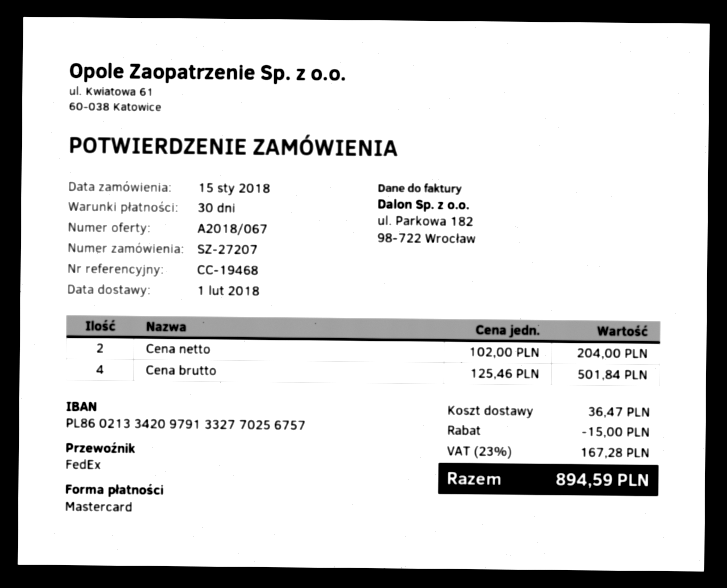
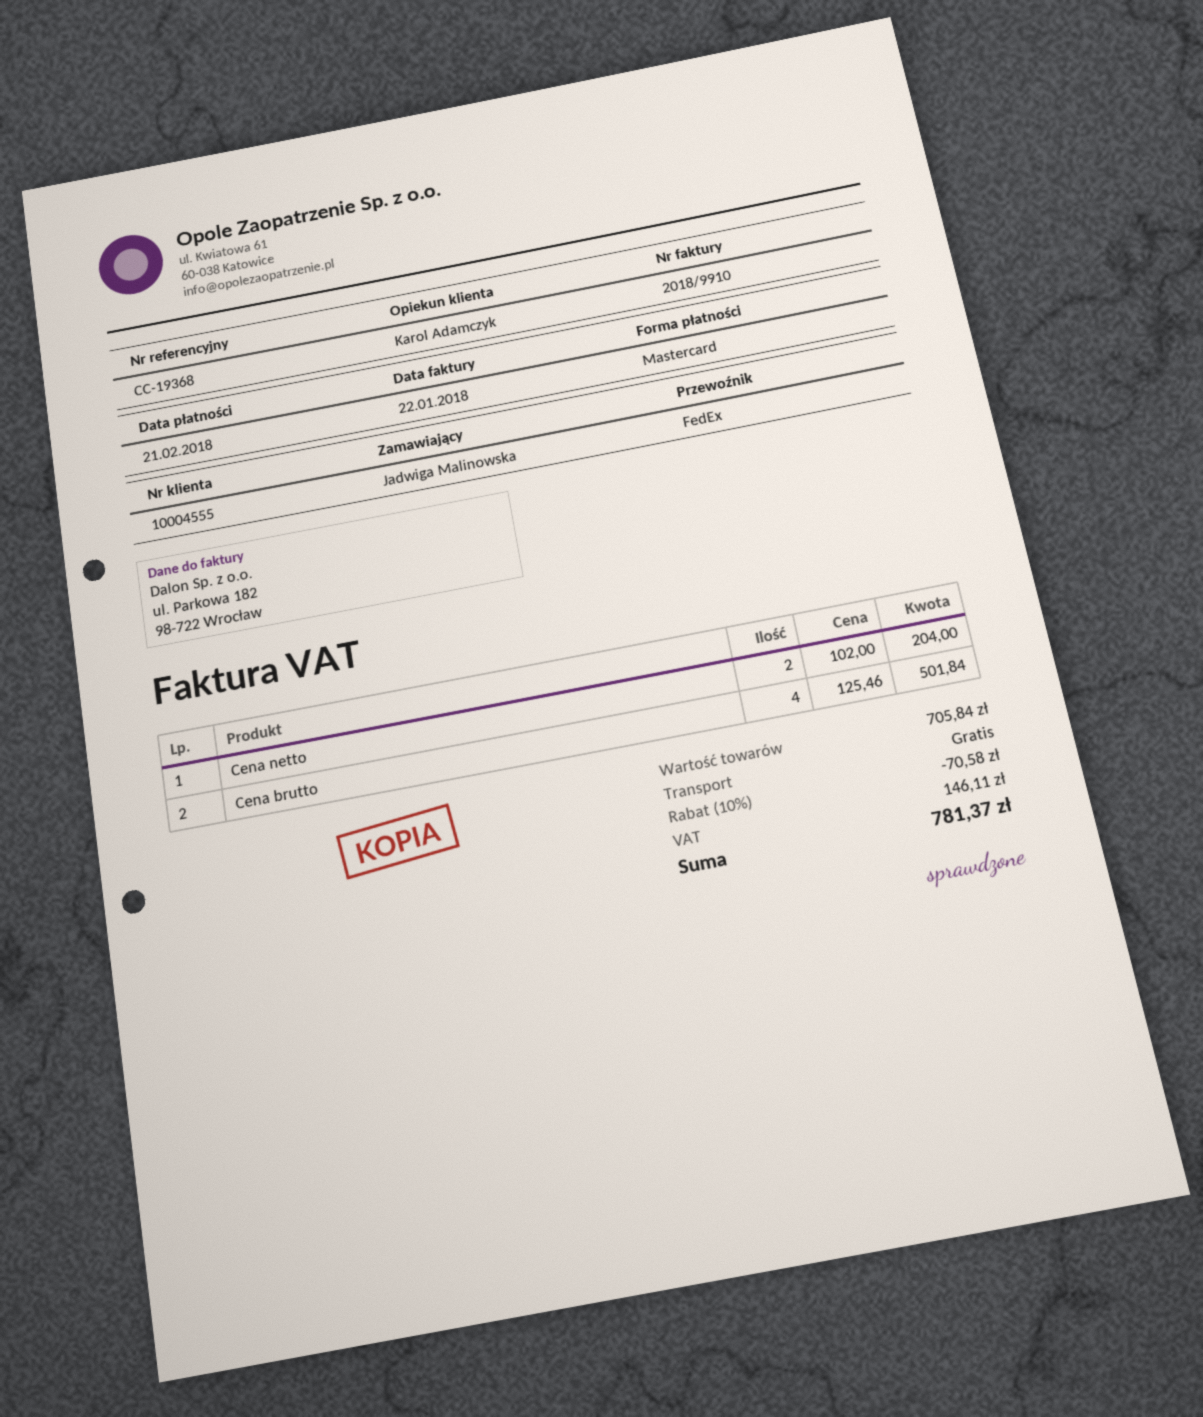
reference: CC-19468 -> CC-19368
discount: 15.00 -> 70.58
shipping: 36.47 -> 0.00
tax: 167.28 -> 146.11
total: 894.59 -> 781.37

